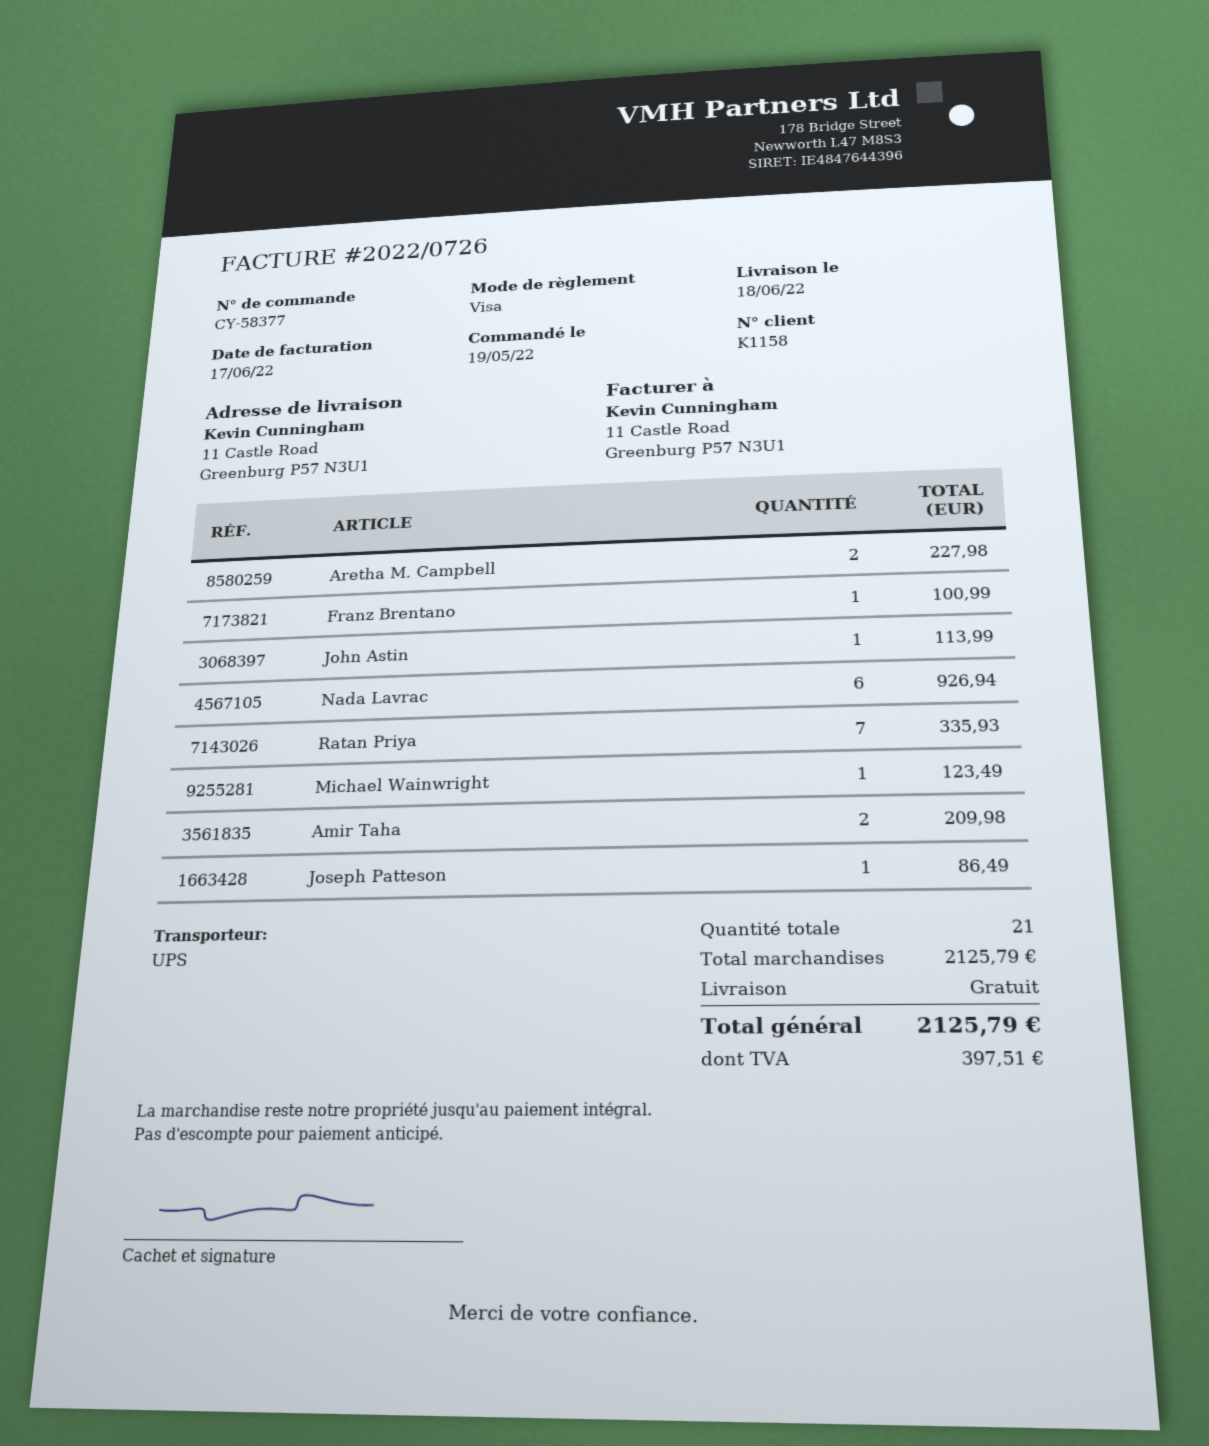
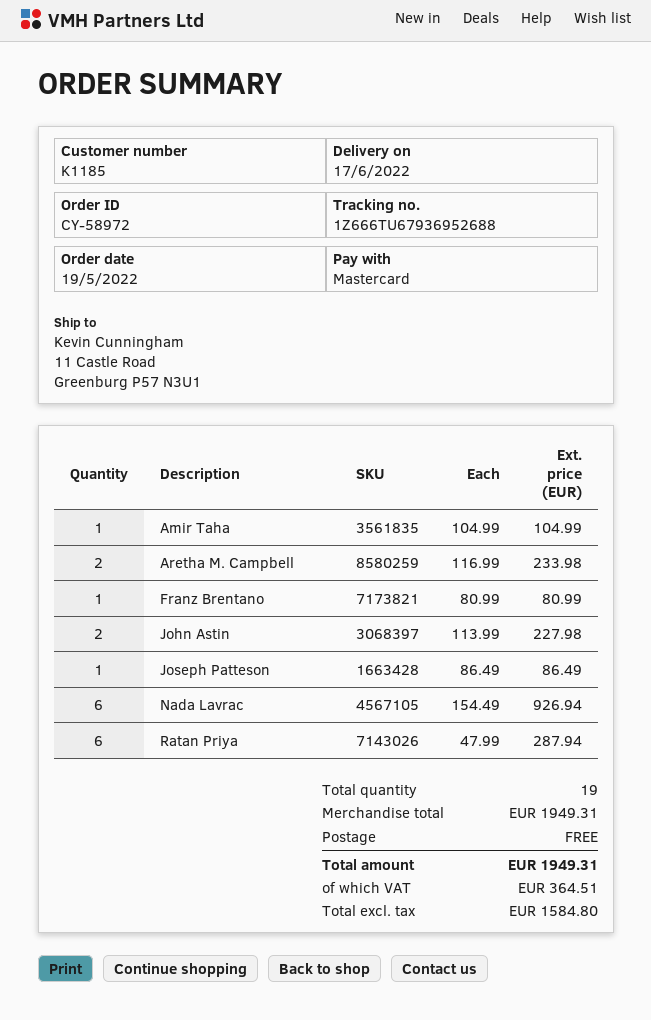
order number: CY-58377 -> CY-58972
delivery date: 2022-06-18 -> 2022-06-17
customer number: K1158 -> K1185
payment method: Visa -> Mastercard
Aretha M. Campbell: 2 for 227.98 -> 2 for 233.98
Franz Brentano: 1 for 100.99 -> 1 for 80.99
John Astin: 1 for 113.99 -> 2 for 227.98
Ratan Priya: 7 for 335.93 -> 6 for 287.94
Michael Wainwright: 1 for 123.49 -> none
Amir Taha: 2 for 209.98 -> 1 for 104.99
total quantity: 21 -> 19
subtotal: 2125.79 -> 1949.31
tax: 397.51 -> 364.51
total: 2125.79 -> 1949.31

